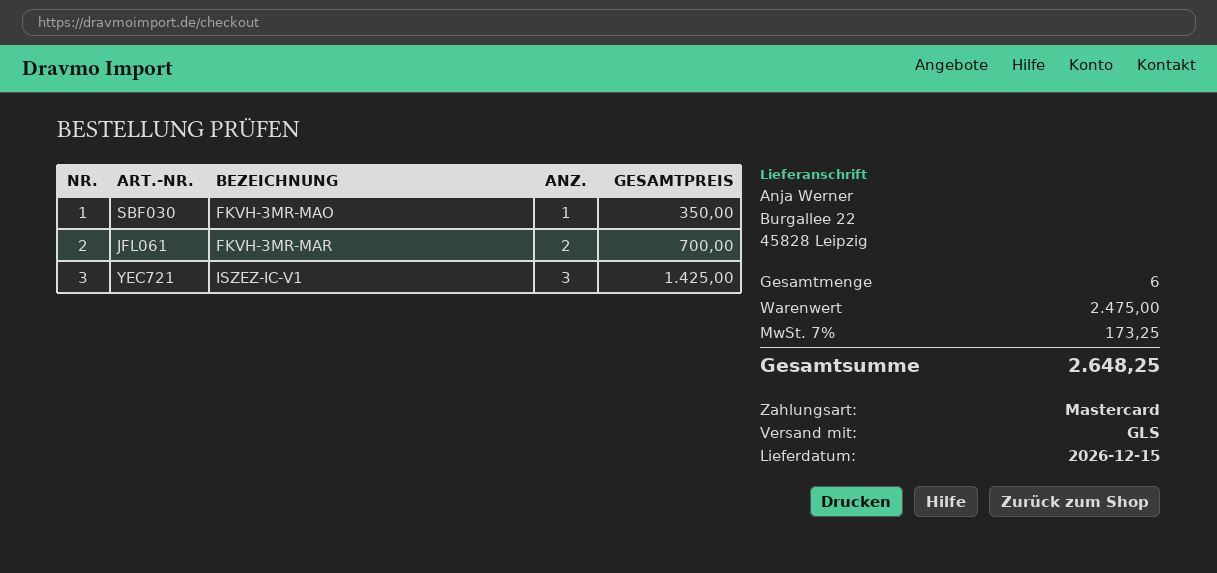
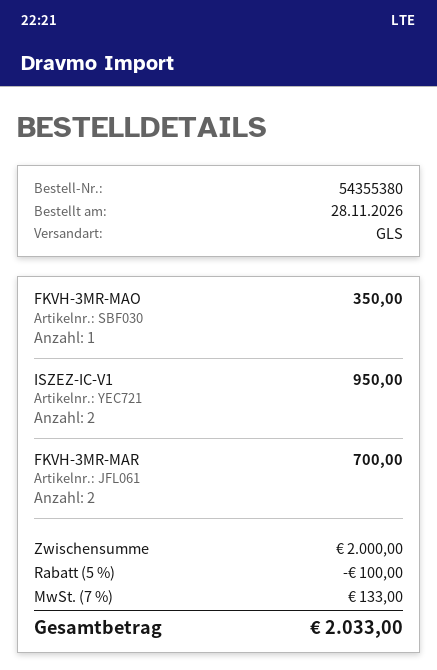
ISZEZ-IC-V1: 3 for 1425.00 -> 2 for 950.00
subtotal: 2475.00 -> 2000.00
discount: none -> 5% = 100.00
tax: 7% = 173.25 -> 7% = 133.00
total: 2648.25 -> 2033.00

